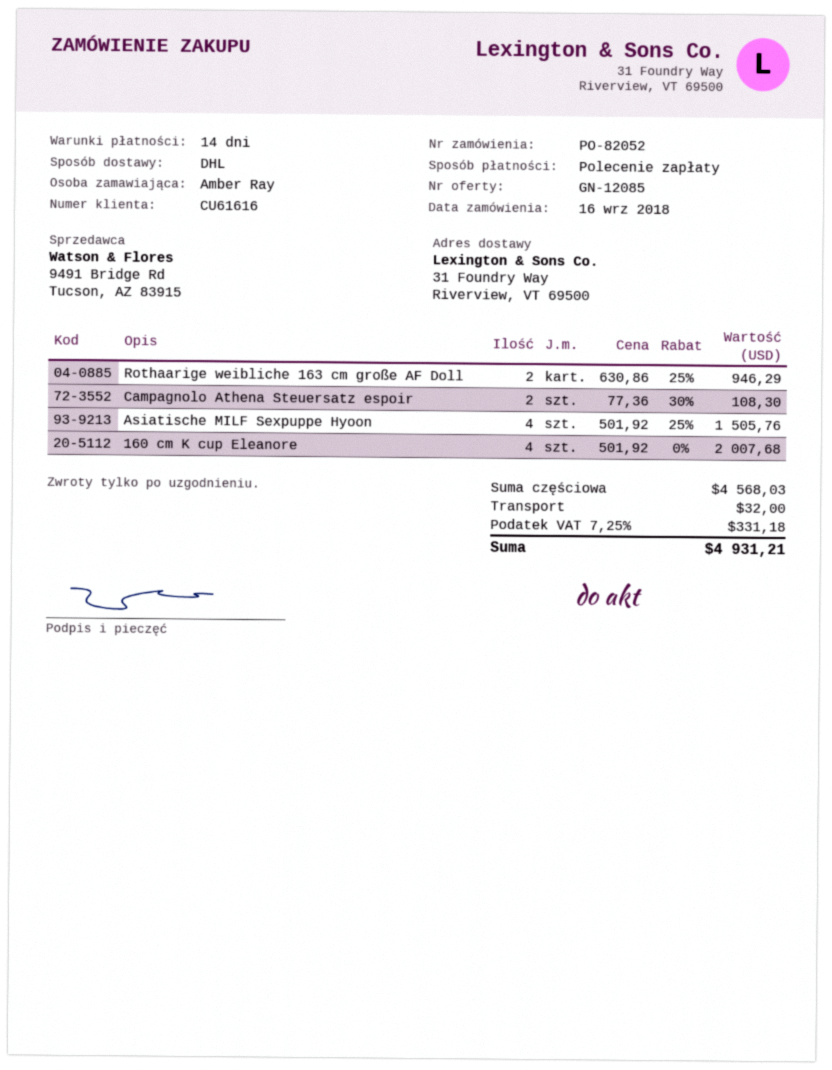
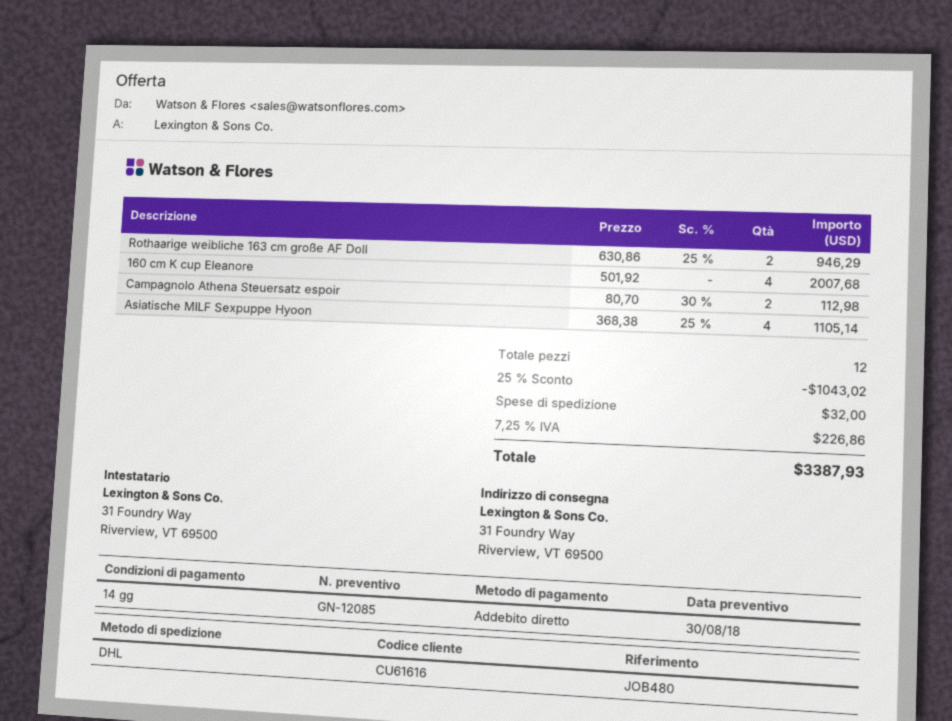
Campagnolo Athena Steuersatz espoir: 2 x 77.36 - 30% = 108.30 -> 2 x 80.70 - 30% = 112.98
Asiatische MILF Sexpuppe Hyoon: 4 x 501.92 - 25% = 1505.76 -> 4 x 368.38 - 25% = 1105.14
discount: none -> 25% = 1043.02
tax: 7.25% = 331.18 -> 7.25% = 226.86
total: 4931.21 -> 3387.93

